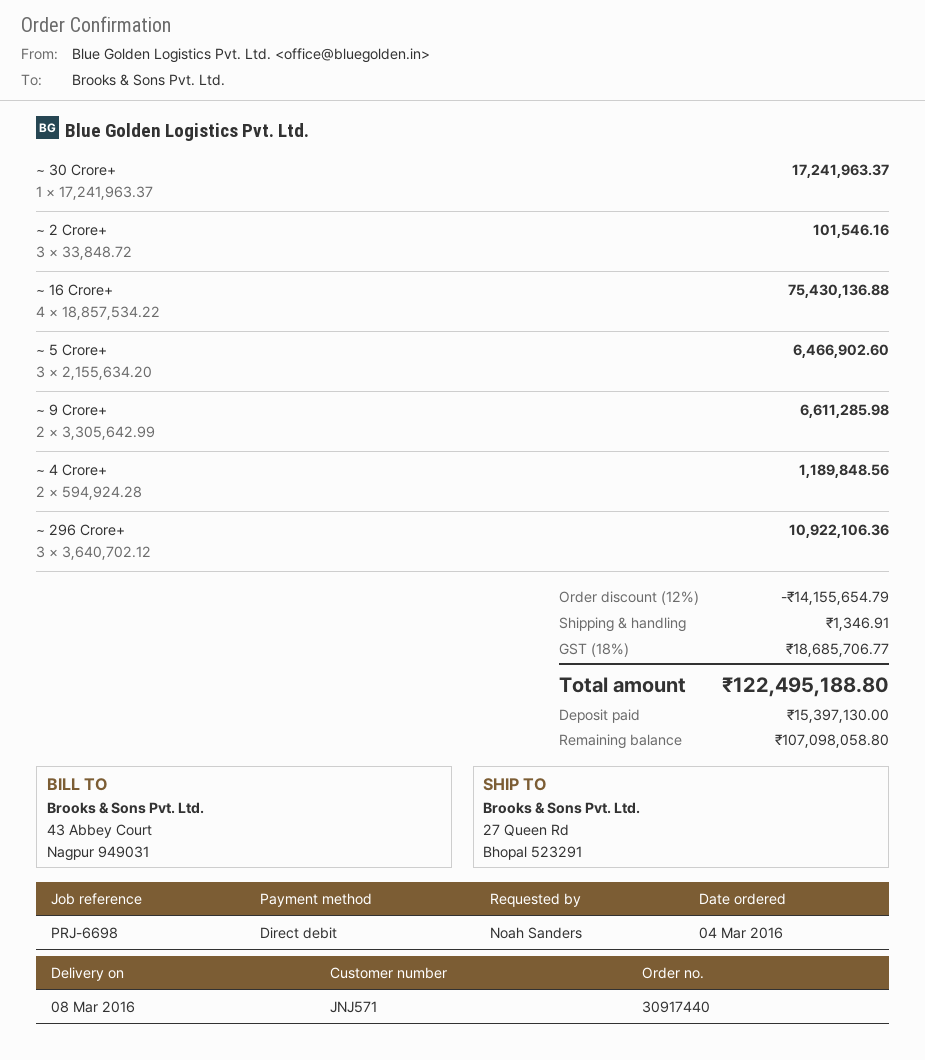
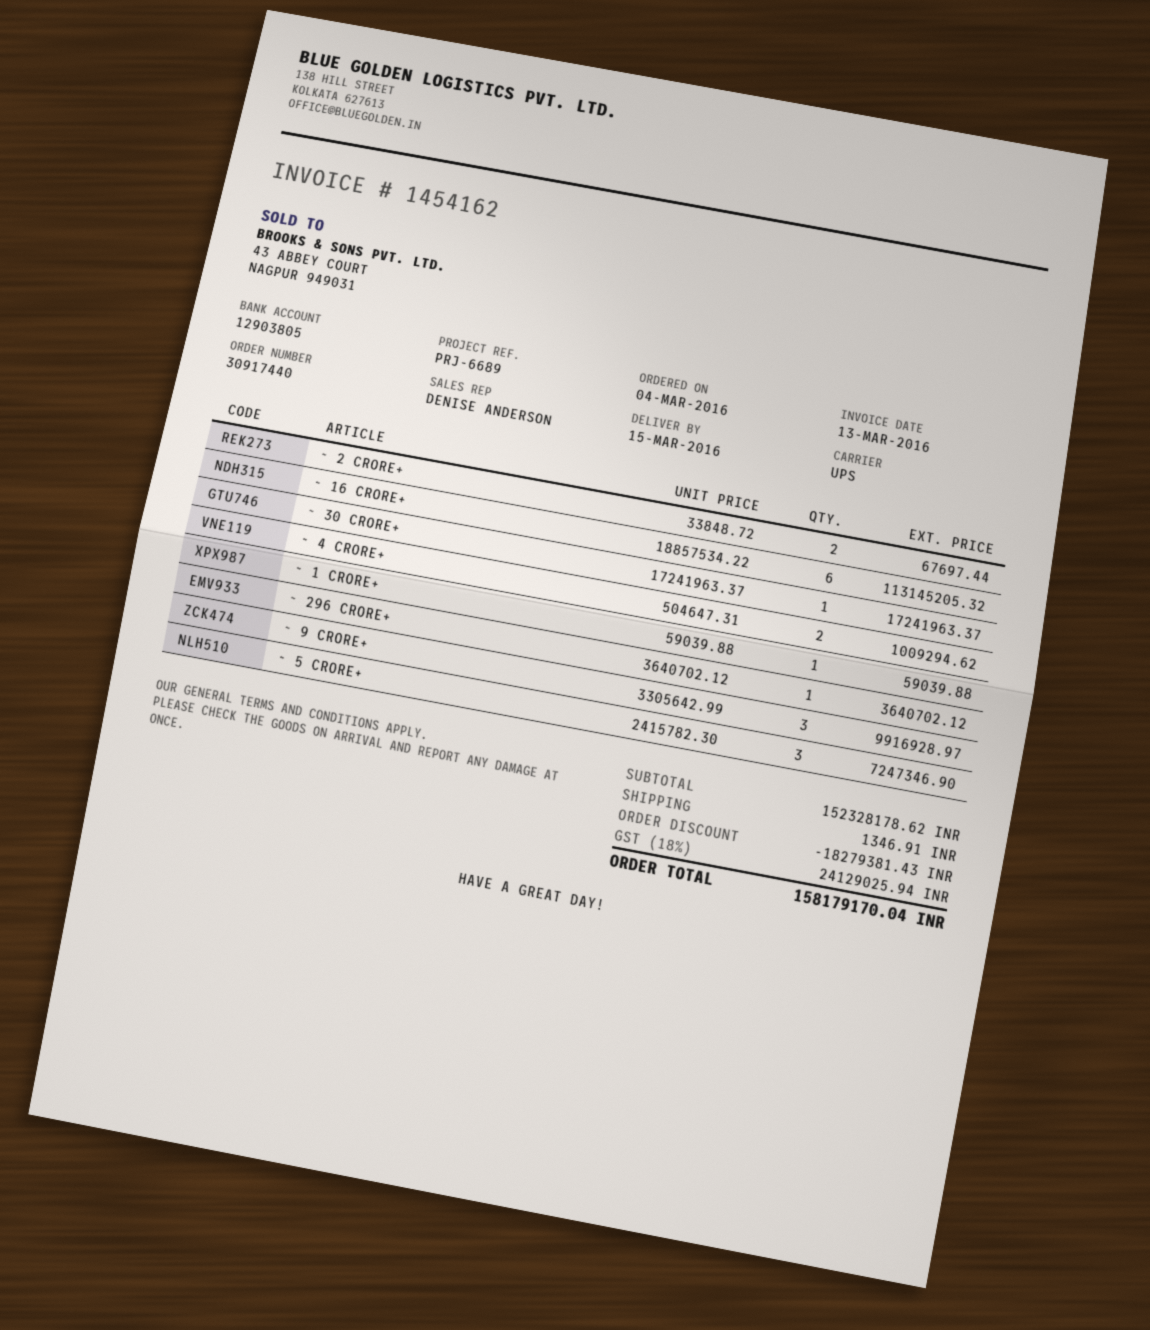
delivery date: 2016-03-08 -> 2016-03-15
reference: PRJ-6698 -> PRJ-6689
~ 2 Crore+: 3 x 33848.72 = 101546.16 -> 2 x 33848.72 = 67697.44
~ 16 Crore+: 4 x 18857534.22 = 75430136.88 -> 6 x 18857534.22 = 113145205.32
~ 5 Crore+: 3 x 2155634.20 = 6466902.60 -> 3 x 2415782.30 = 7247346.90
~ 9 Crore+: 2 x 3305642.99 = 6611285.98 -> 3 x 3305642.99 = 9916928.97
~ 4 Crore+: 2 x 594924.28 = 1189848.56 -> 2 x 504647.31 = 1009294.62
~ 296 Crore+: 3 x 3640702.12 = 10922106.36 -> 1 x 3640702.12 = 3640702.12
~ 1 CRORE+: none -> 1 x 59039.88 = 59039.88
discount: 14155654.79 -> 18279381.43
tax: 18% = 18685706.77 -> 18% = 24129025.94
total: 122495188.80 -> 158179170.04

